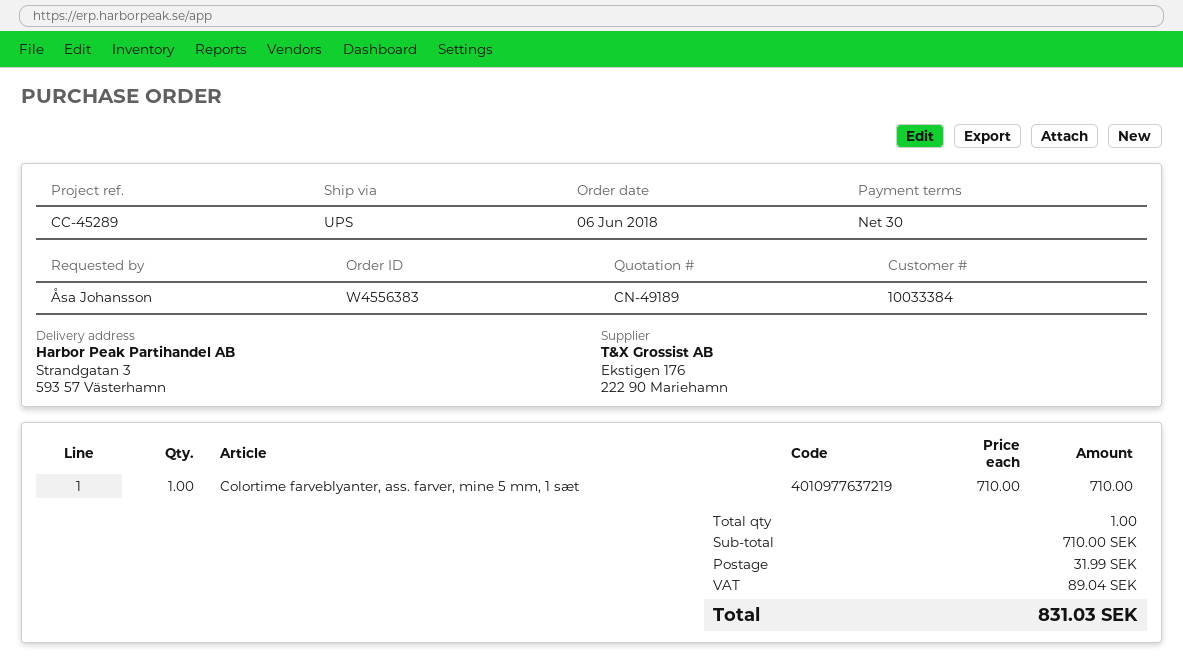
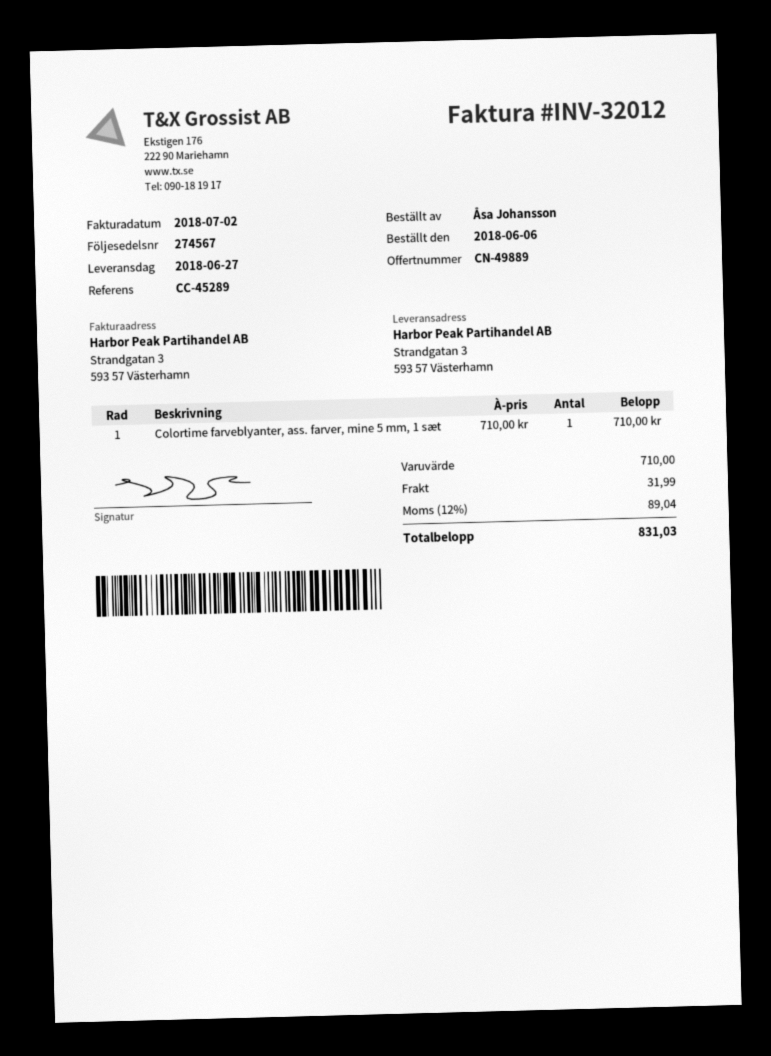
quote number: CN-49189 -> CN-49889

